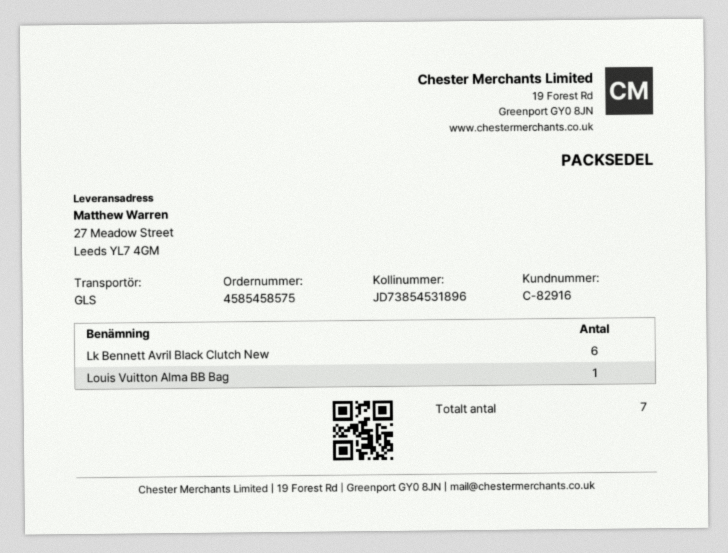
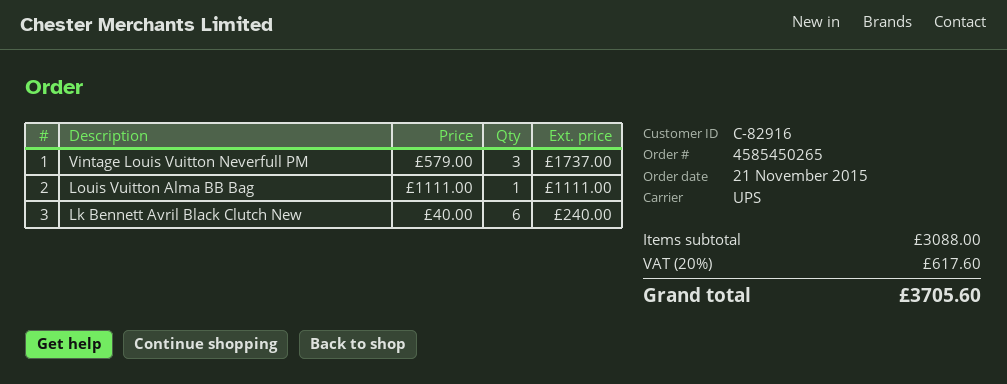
order number: 4585458575 -> 4585450265
shipping method: GLS -> UPS
Vintage Louis Vuitton Neverfull PM: none -> 3

